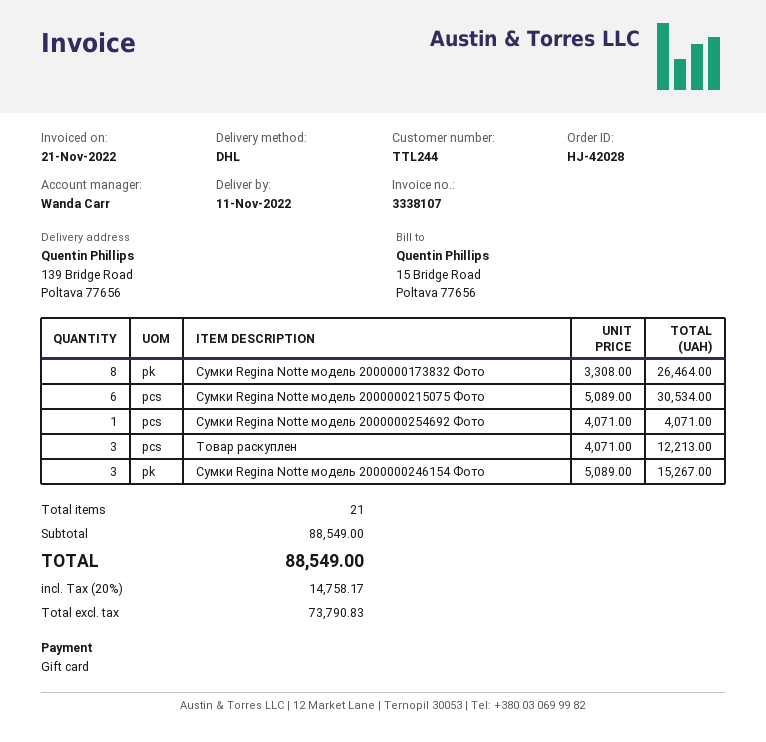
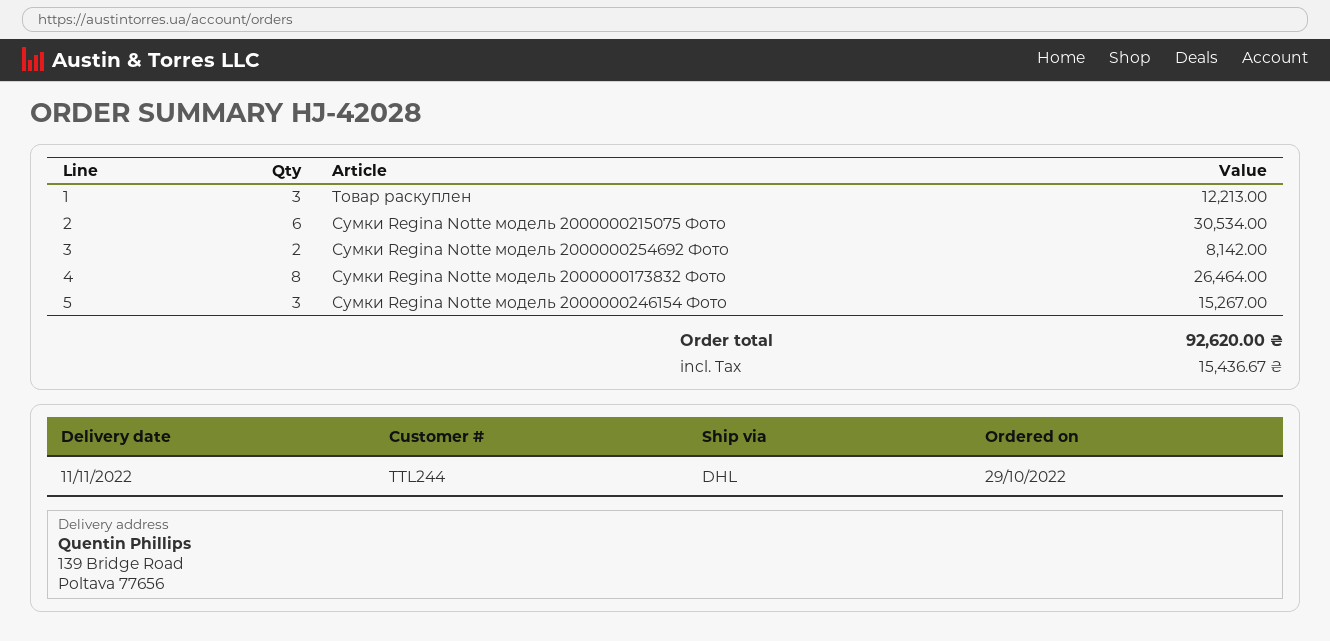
Сумки Regina Notte модель 2000000254692 Фото: 1 for 4071.00 -> 2 for 8142.00
tax: 14758.17 -> 15436.67
total: 88549.00 -> 92620.00

